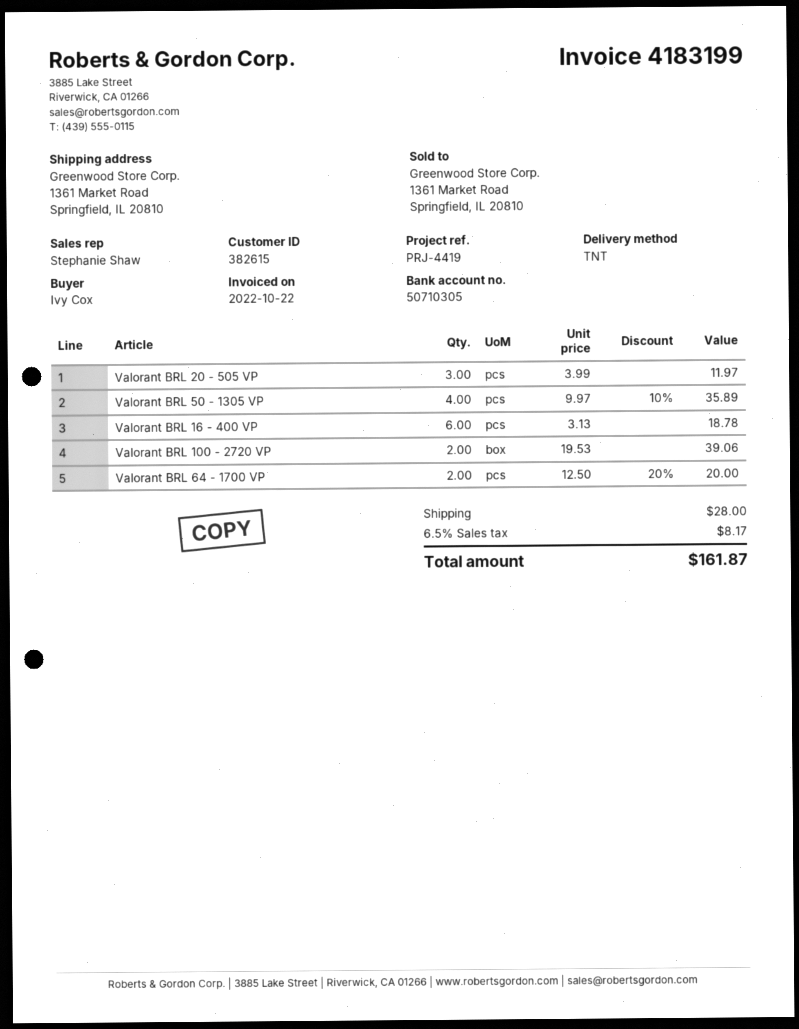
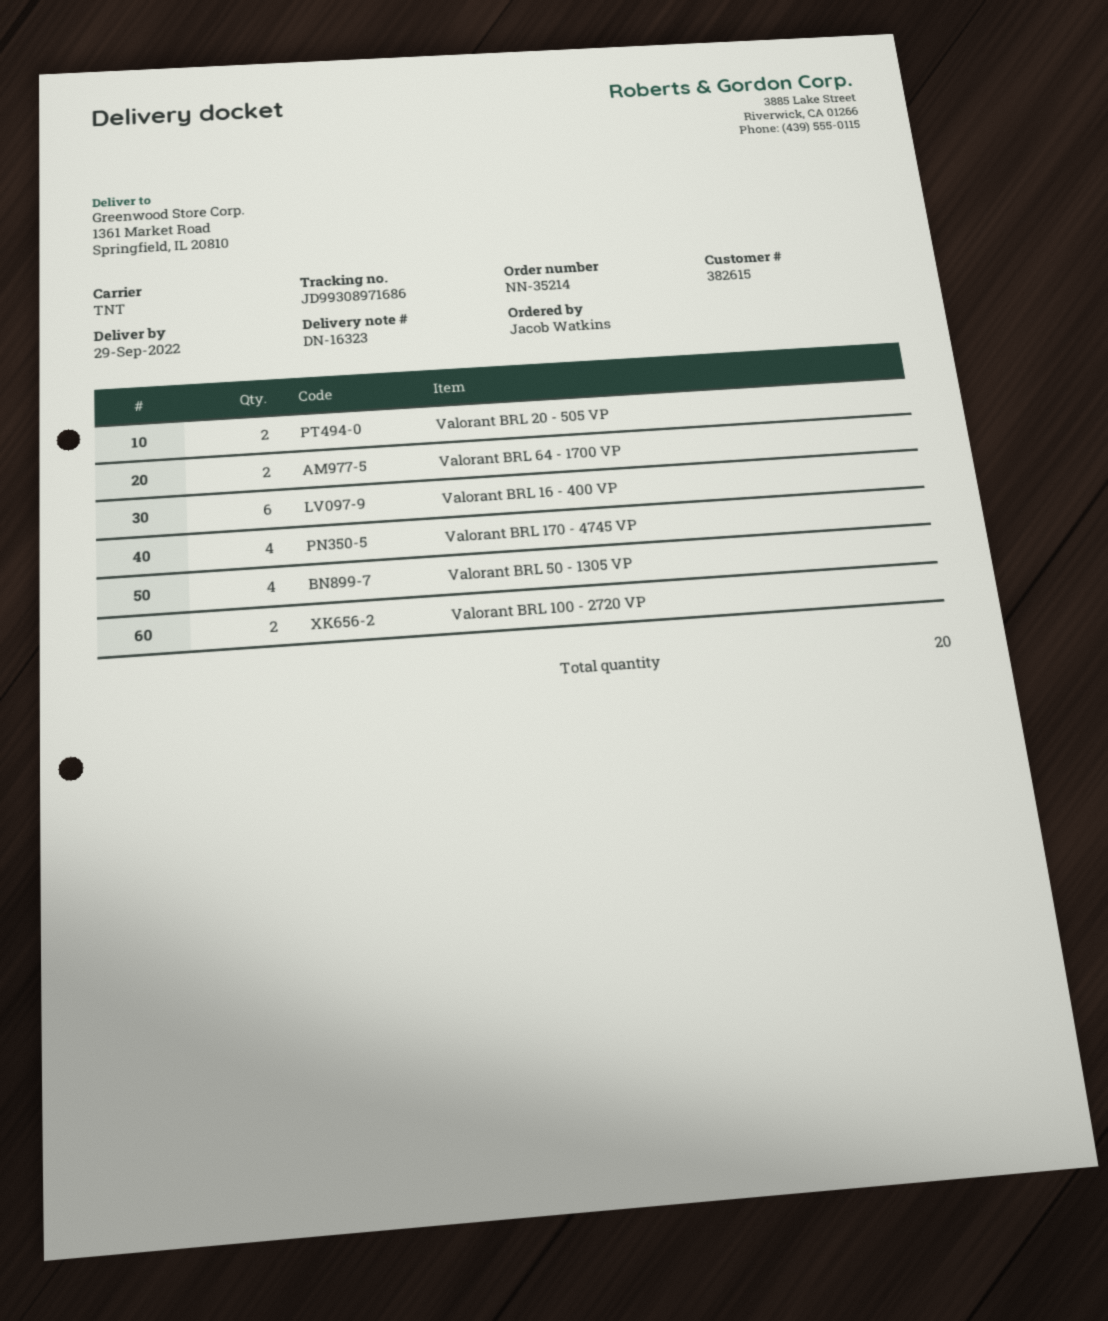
ordered by: Ivy Cox -> Jacob Watkins
Valorant BRL 20 - 505 VP: 3 -> 2
Valorant BRL 170 - 4745 VP: none -> 4

